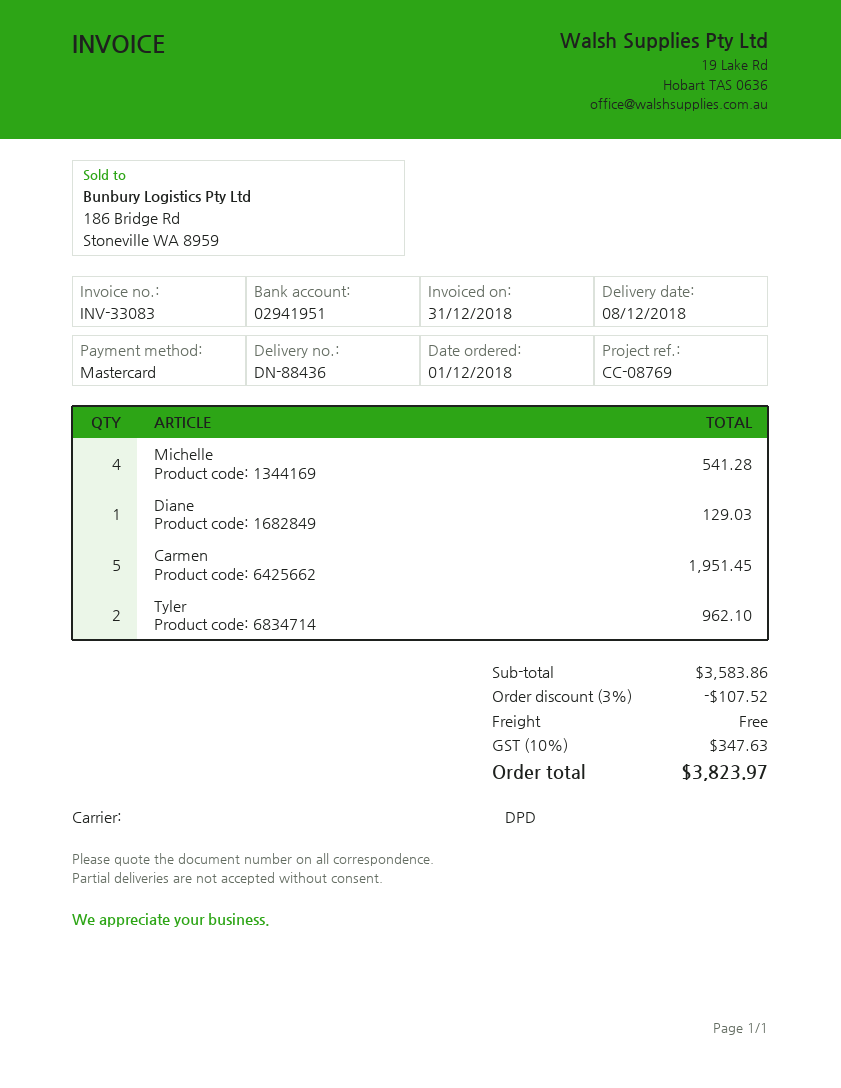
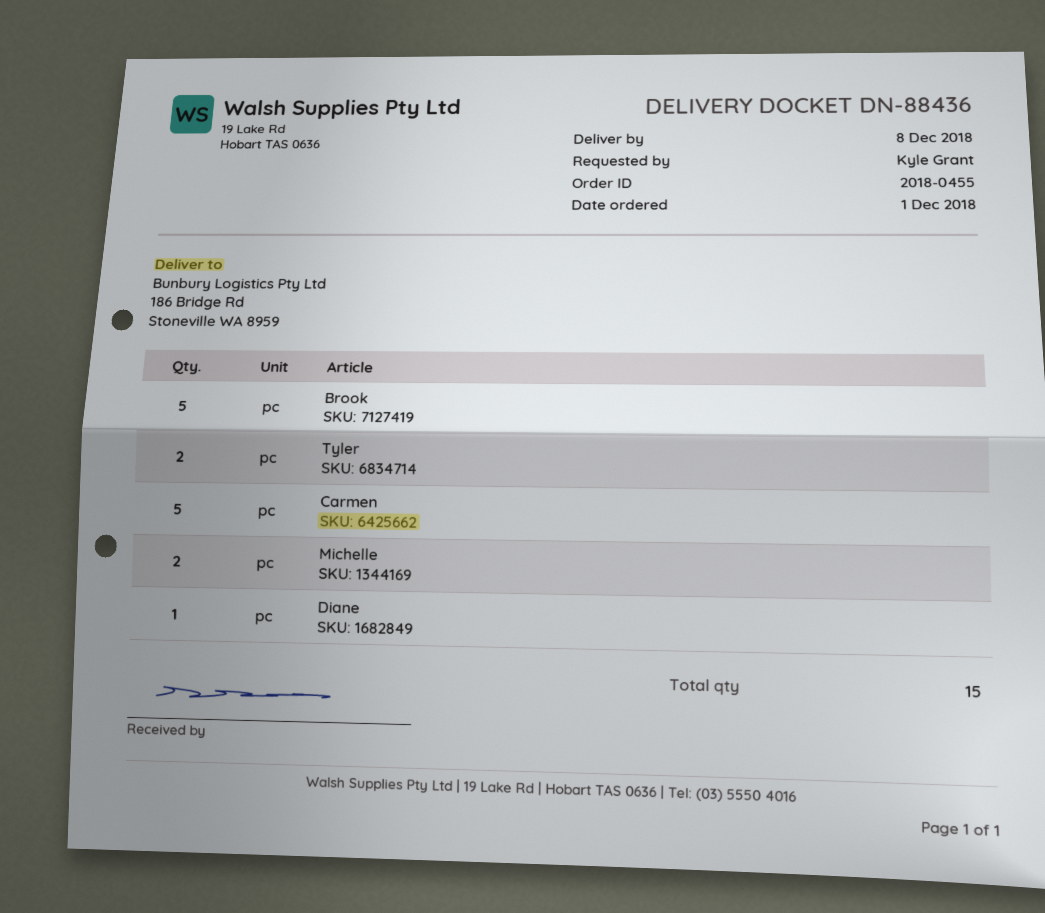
Michelle: 4 -> 2
Brook: none -> 5

